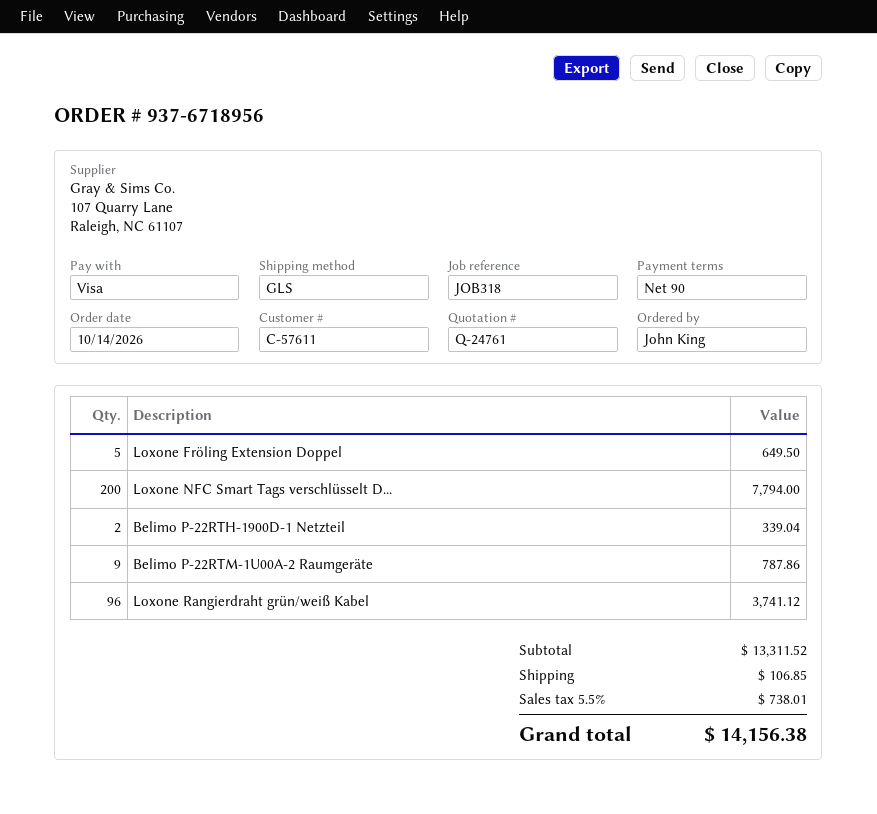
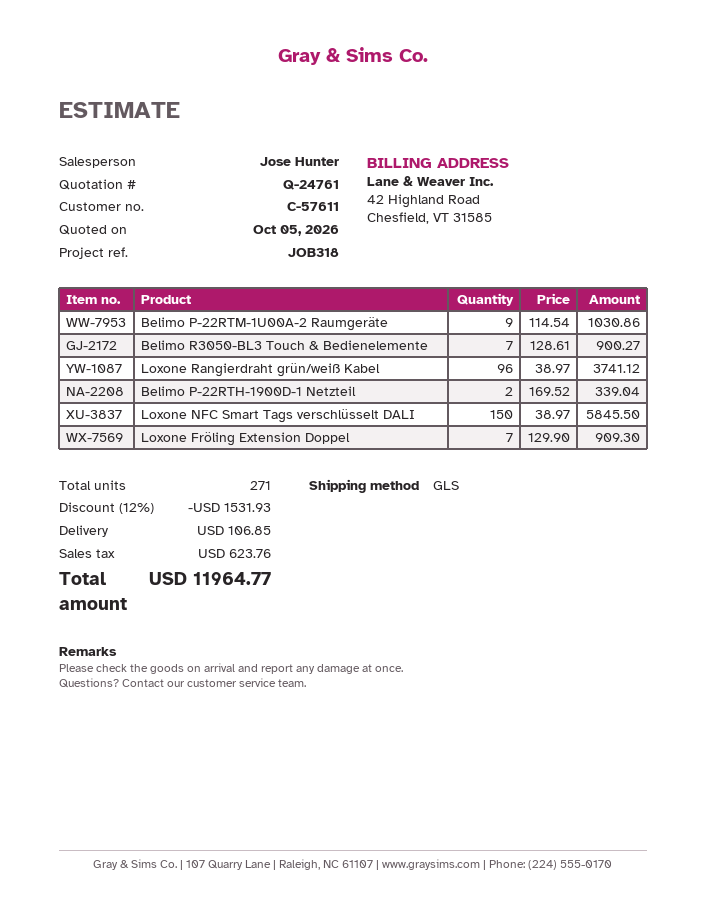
Loxone Fröling Extension Doppel: 5 for 649.50 -> 7 for 909.30
Loxone NFC Smart Tags verschlüsselt D...: 200 for 7794.00 -> 150 for 5845.50
Belimo P-22RTM-1U00A-2 Raumgeräte: 9 for 787.86 -> 9 for 1030.86
Belimo R3050-BL3 Touch & Bedienelemente: none -> 7 for 900.27
discount: none -> 12% = 1531.93
tax: 738.01 -> 623.76
total: 14156.38 -> 11964.77

